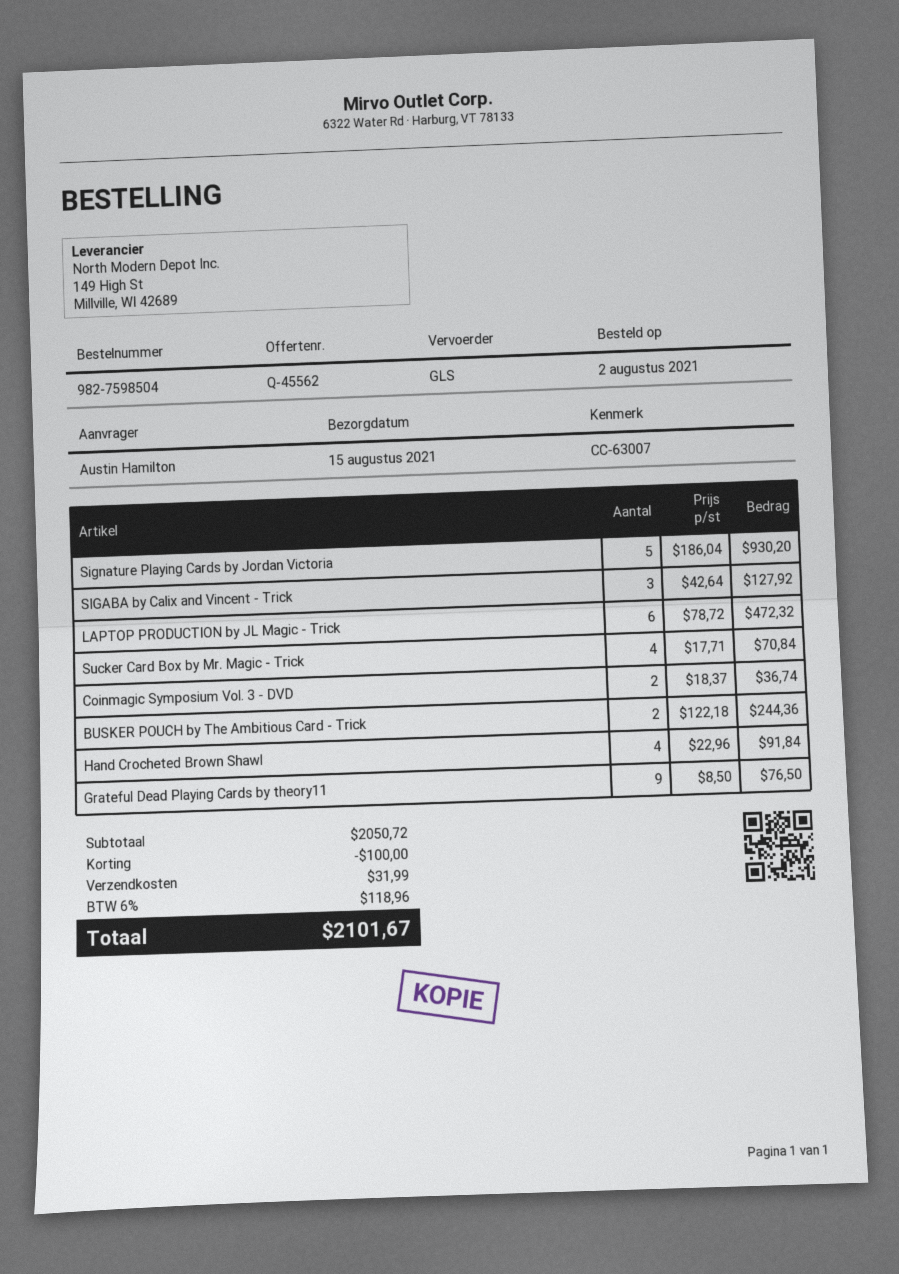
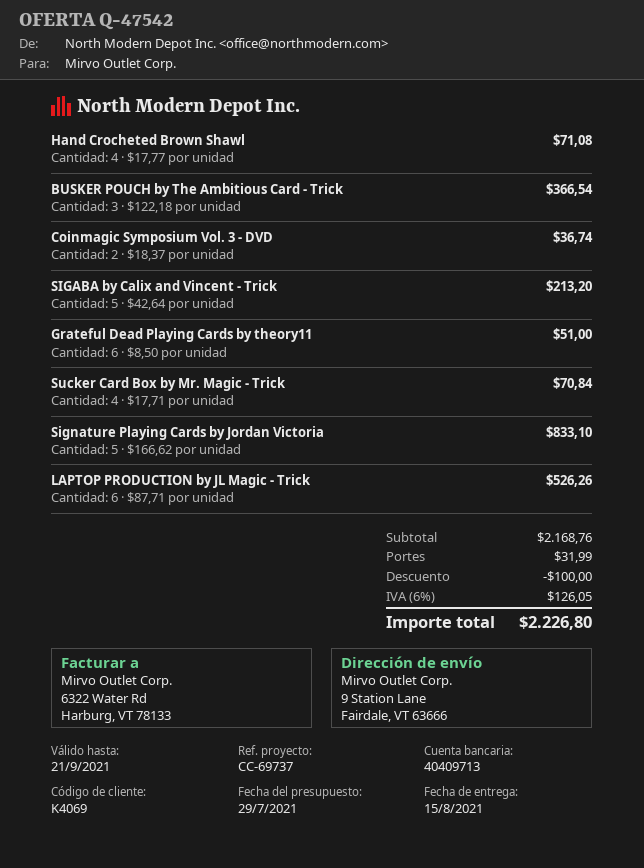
quote number: Q-45562 -> Q-47542
reference: CC-63007 -> CC-69737
Signature Playing Cards by Jordan Victoria: 5 x 186.04 = 930.20 -> 5 x 166.62 = 833.10
SIGABA by Calix and Vincent - Trick: 3 x 42.64 = 127.92 -> 5 x 42.64 = 213.20
LAPTOP PRODUCTION by JL Magic - Trick: 6 x 78.72 = 472.32 -> 6 x 87.71 = 526.26
BUSKER POUCH by The Ambitious Card - Trick: 2 x 122.18 = 244.36 -> 3 x 122.18 = 366.54
Hand Crocheted Brown Shawl: 4 x 22.96 = 91.84 -> 4 x 17.77 = 71.08
Grateful Dead Playing Cards by theory11: 9 x 8.50 = 76.50 -> 6 x 8.50 = 51.00
subtotal: 2050.72 -> 2168.76
tax: 6% = 118.96 -> 6% = 126.05
total: 2101.67 -> 2226.80

